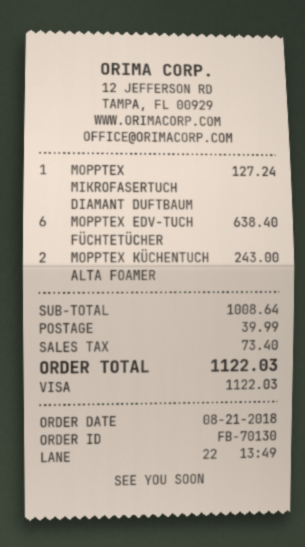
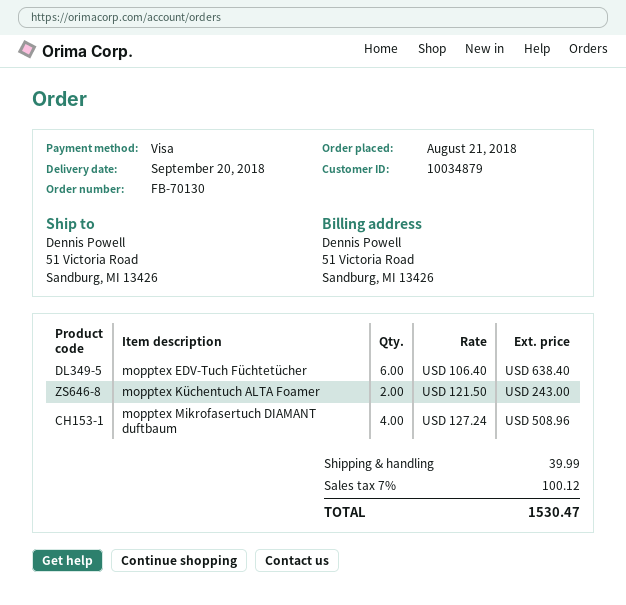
MOPPTEX MIKROFASERTUCH DIAMANT DUFTBAUM: 1 for 127.24 -> 4 for 508.96
tax: 73.40 -> 100.12
total: 1122.03 -> 1530.47

